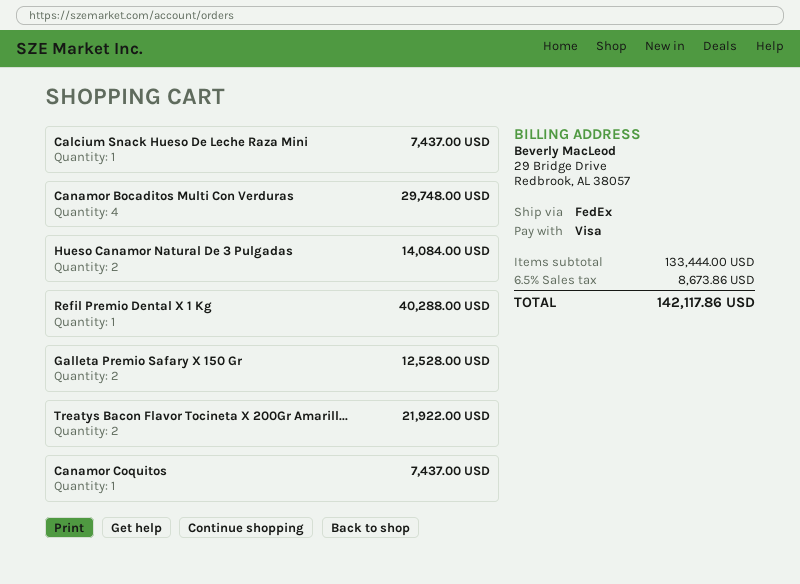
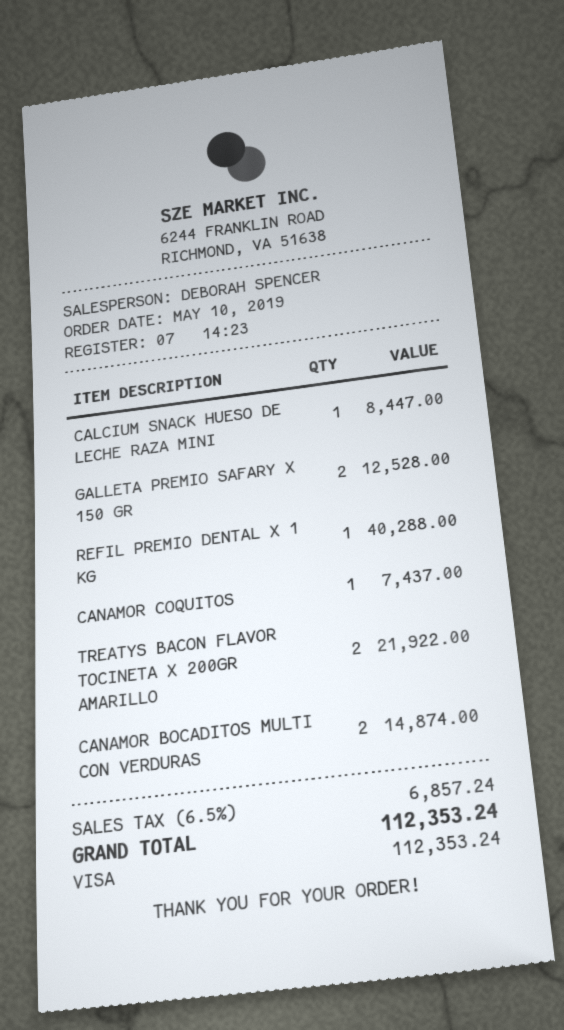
Calcium Snack Hueso De Leche Raza Mini: 1 for 7437.00 -> 1 for 8447.00
Canamor Bocaditos Multi Con Verduras: 4 for 29748.00 -> 2 for 14874.00
Hueso Canamor Natural De 3 Pulgadas: 2 for 14084.00 -> none
tax: 6.5% = 8673.86 -> 6.5% = 6857.24
total: 142117.86 -> 112353.24

